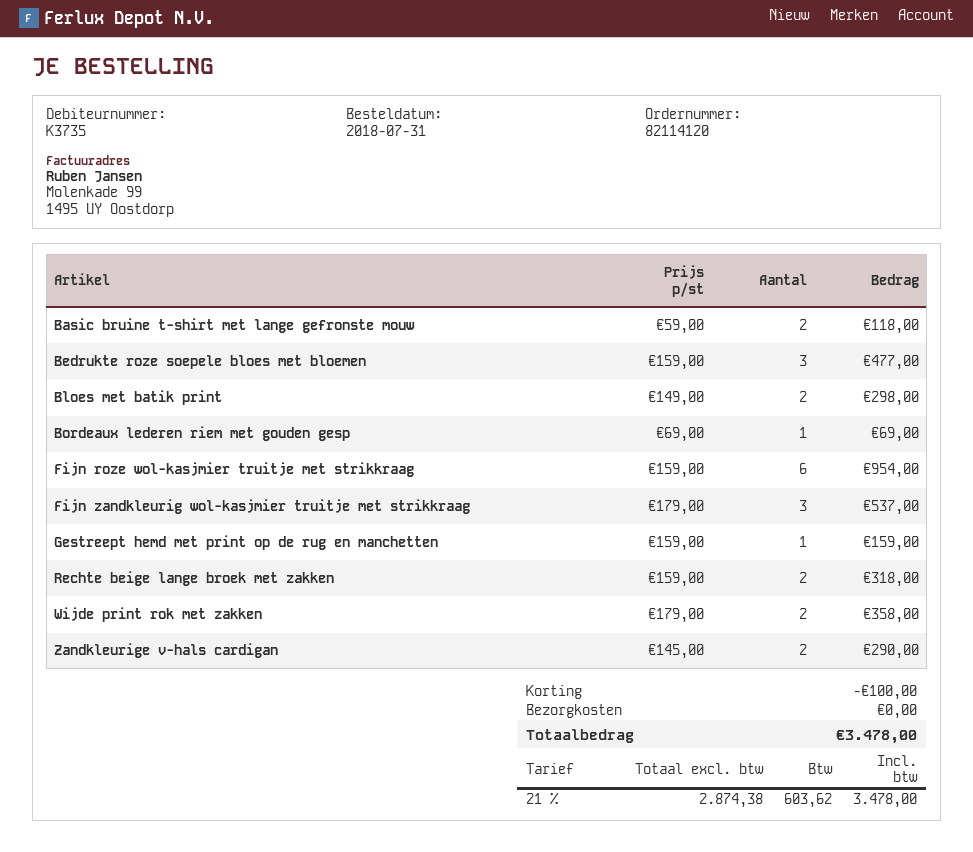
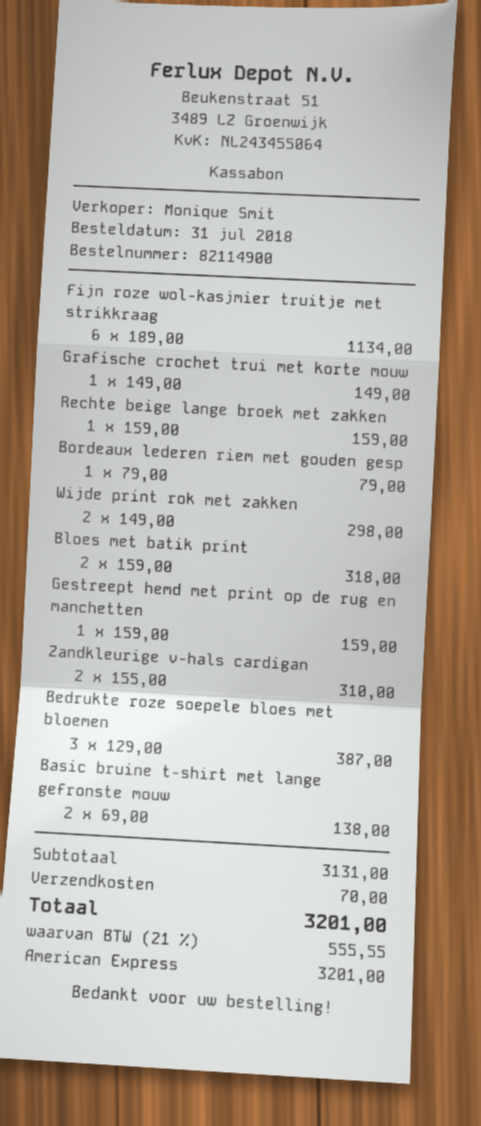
order number: 82114120 -> 82114900
Basic bruine t-shirt met lange gefronste mouw: 2 x 59.00 = 118.00 -> 2 x 69.00 = 138.00
Bedrukte roze soepele bloes met bloemen: 3 x 159.00 = 477.00 -> 3 x 129.00 = 387.00
Bloes met batik print: 2 x 149.00 = 298.00 -> 2 x 159.00 = 318.00
Bordeaux lederen riem met gouden gesp: 1 x 69.00 = 69.00 -> 1 x 79.00 = 79.00
Fijn roze wol-kasjmier truitje met strikkraag: 6 x 159.00 = 954.00 -> 6 x 189.00 = 1134.00
Fijn zandkleurig wol-kasjmier truitje met strikkraag: 3 x 179.00 = 537.00 -> none
Rechte beige lange broek met zakken: 2 x 159.00 = 318.00 -> 1 x 159.00 = 159.00
Wijde print rok met zakken: 2 x 179.00 = 358.00 -> 2 x 149.00 = 298.00
Zandkleurige v-hals cardigan: 2 x 145.00 = 290.00 -> 2 x 155.00 = 310.00
Grafische crochet trui met korte mouw: none -> 1 x 149.00 = 149.00
discount: 100.00 -> none
shipping: 0.00 -> 70.00
tax: 21% = 603.62 -> 21% = 555.55
total: 3478.00 -> 3201.00

